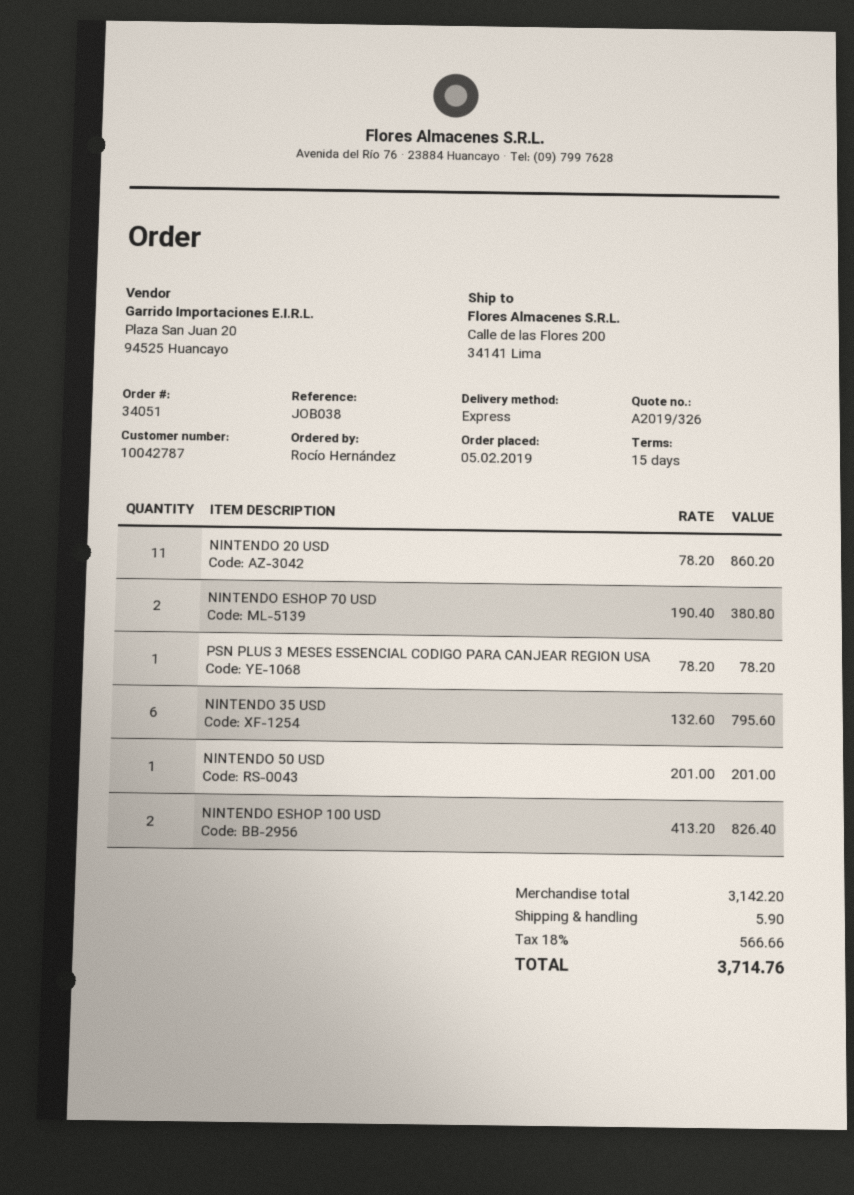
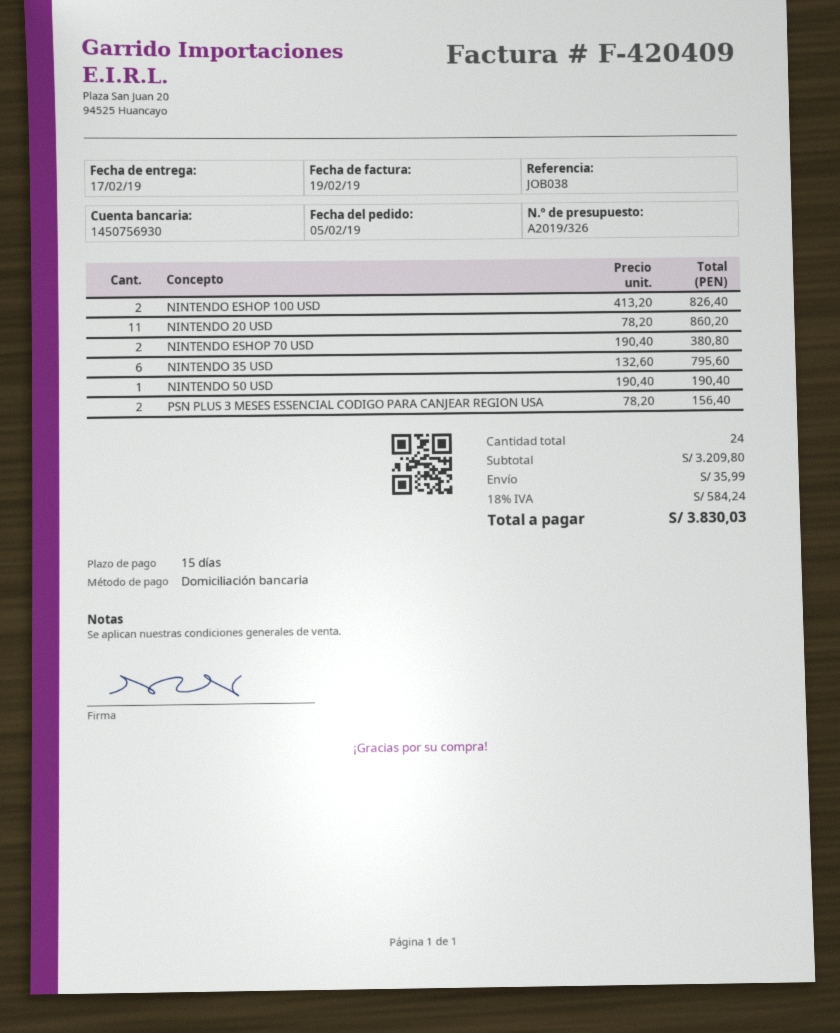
PSN PLUS 3 MESES ESSENCIAL CODIGO PARA CANJEAR REGION USA: 1 x 78.20 = 78.20 -> 2 x 78.20 = 156.40
NINTENDO 50 USD: 1 x 201.00 = 201.00 -> 1 x 190.40 = 190.40
subtotal: 3142.20 -> 3209.80
shipping: 5.90 -> 35.99
tax: 18% = 566.66 -> 18% = 584.24
total: 3714.76 -> 3830.03

